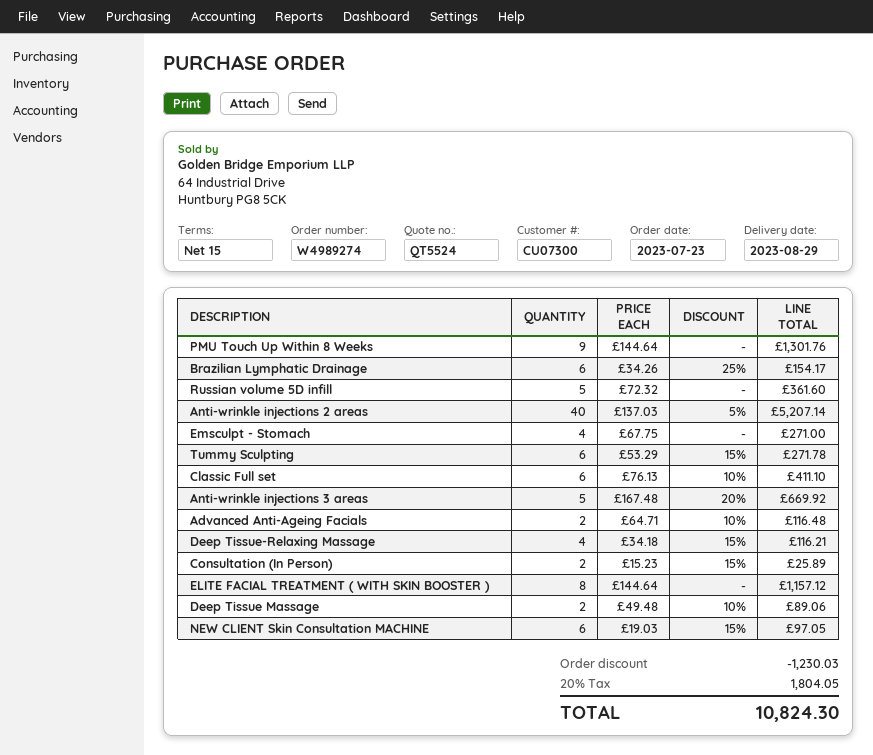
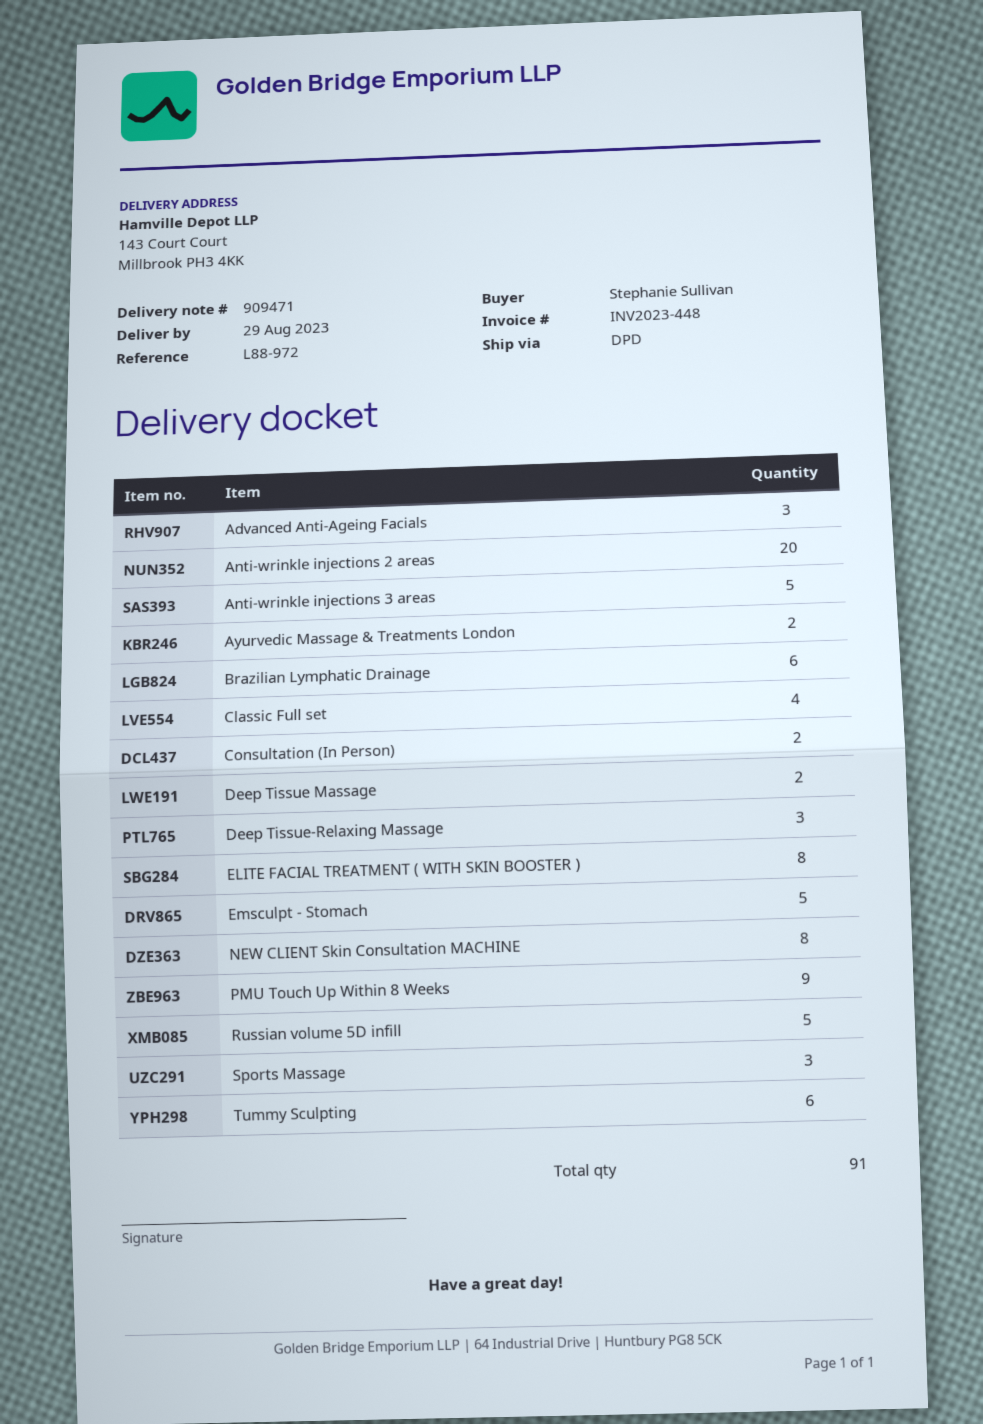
Anti-wrinkle injections 2 areas: 40 -> 20
Emsculpt - Stomach: 4 -> 5
Classic Full set: 6 -> 4
Advanced Anti-Ageing Facials: 2 -> 3
Deep Tissue-Relaxing Massage: 4 -> 3
NEW CLIENT Skin Consultation MACHINE: 6 -> 8
Ayurvedic Massage & Treatments London: none -> 2
Sports Massage: none -> 3

